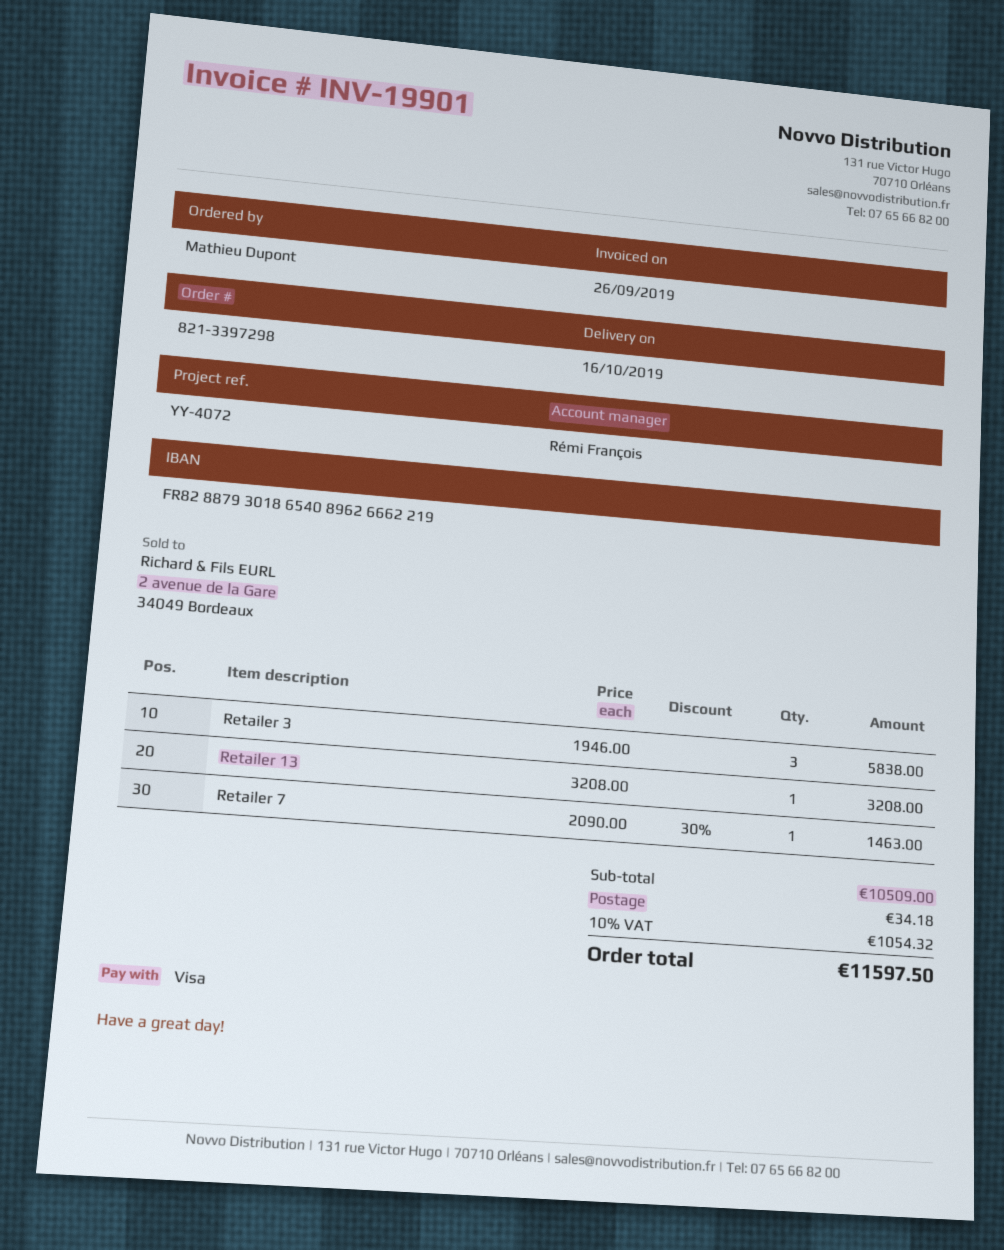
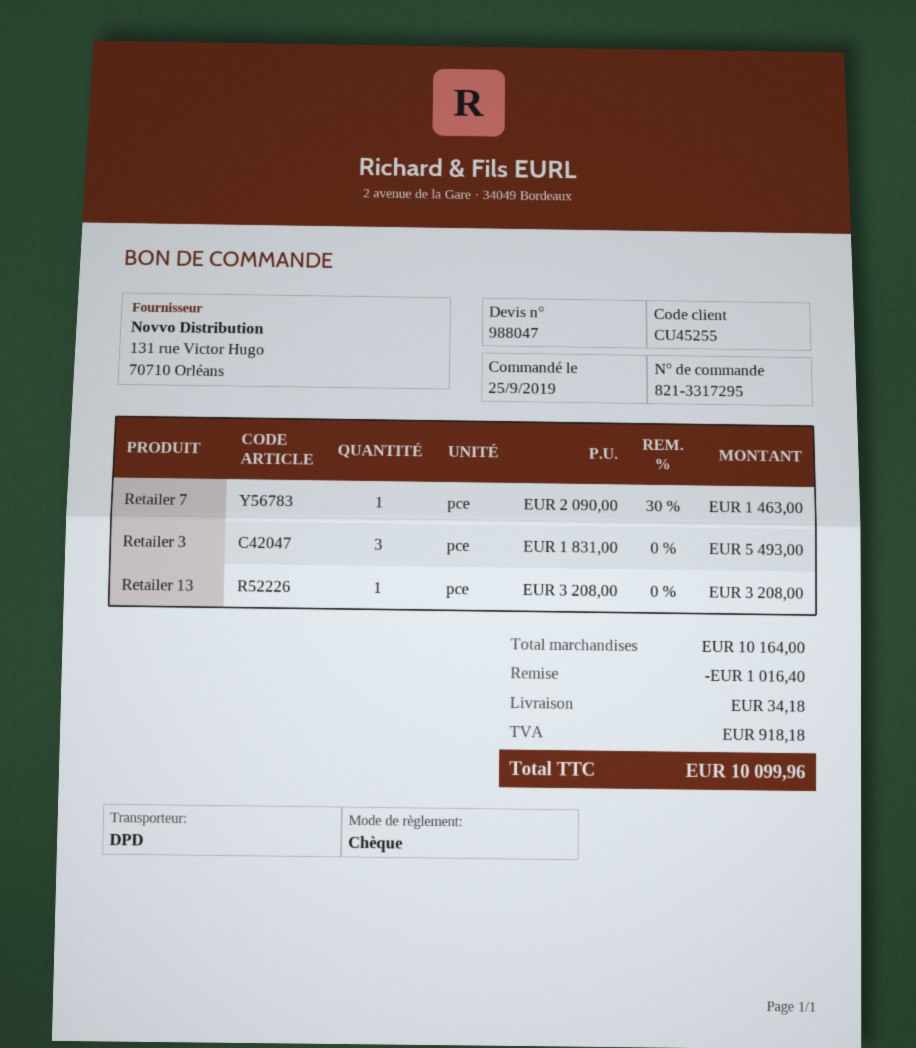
order number: 821-3397298 -> 821-3317295
payment method: Visa -> cheque
Retailer 3: 3 x 1946.00 = 5838.00 -> 3 x 1831.00 = 5493.00
subtotal: 10509.00 -> 10164.00
discount: none -> 1016.40
tax: 1054.32 -> 918.18
total: 11597.50 -> 10099.96

